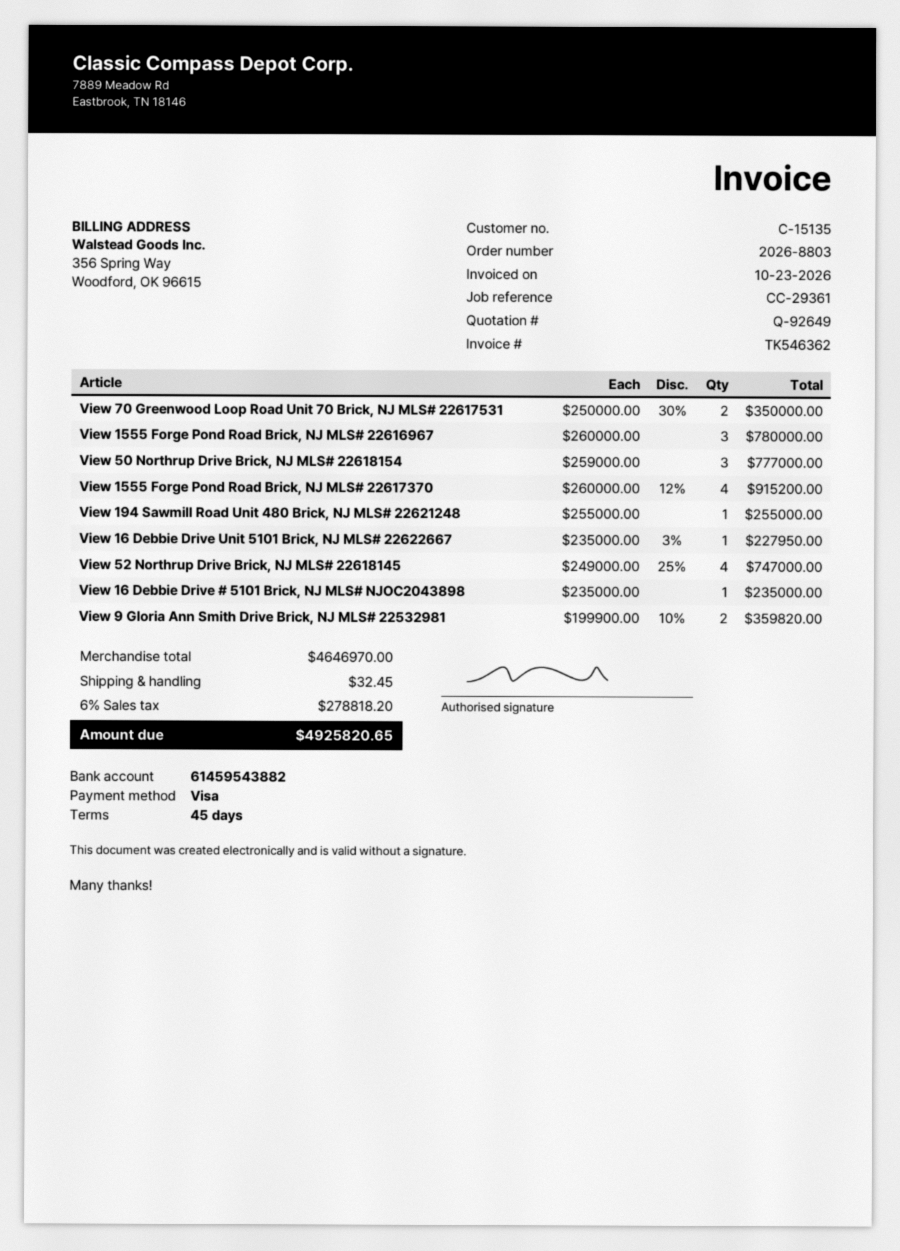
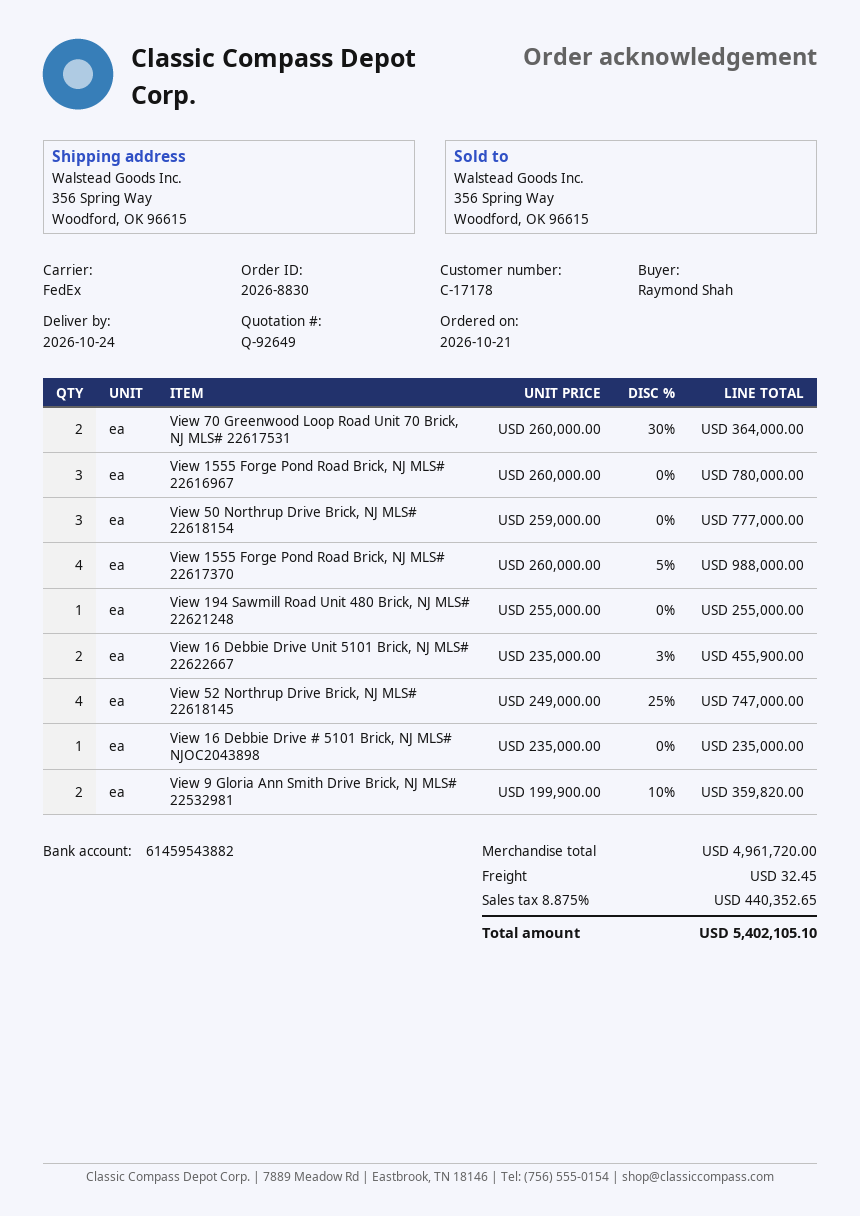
order number: 2026-8803 -> 2026-8830
customer number: C-15135 -> C-17178
View 70 Greenwood Loop Road Unit 70 Brick, NJ MLS# 22617531: 2 x 250000.00 - 30% = 350000.00 -> 2 x 260000.00 - 30% = 364000.00
View 1555 Forge Pond Road Brick, NJ MLS# 22617370: 4 x 260000.00 - 12% = 915200.00 -> 4 x 260000.00 - 5% = 988000.00
View 16 Debbie Drive Unit 5101 Brick, NJ MLS# 22622667: 1 x 235000.00 - 3% = 227950.00 -> 2 x 235000.00 - 3% = 455900.00
subtotal: 4646970.00 -> 4961720.00
tax: 6% = 278818.20 -> 8.875% = 440352.65
total: 4925820.65 -> 5402105.10

